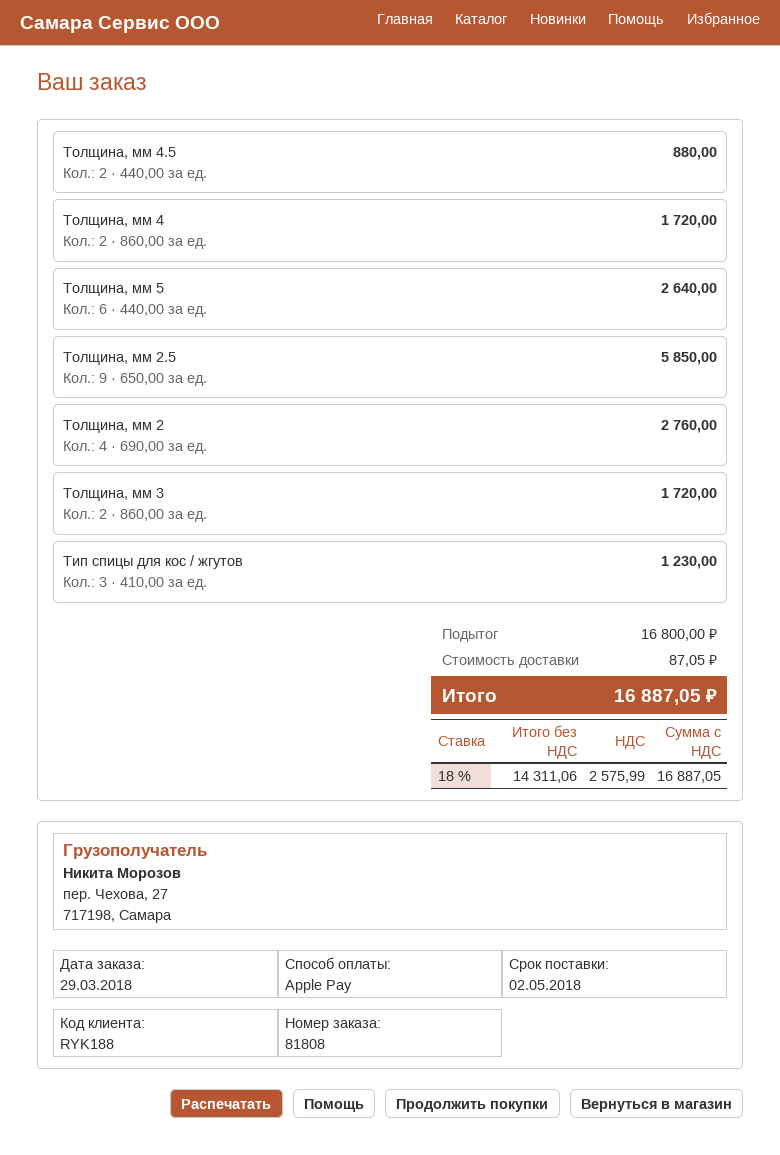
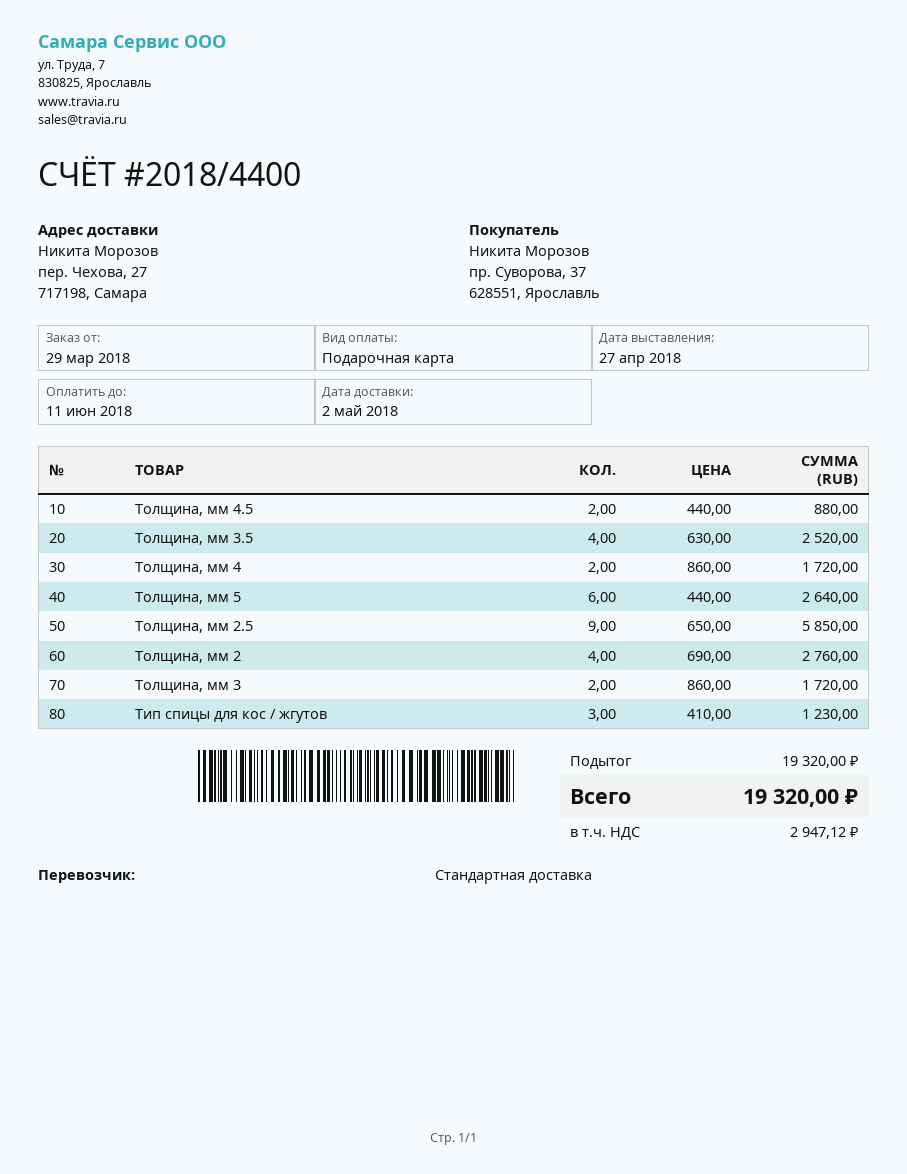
payment method: Apple Pay -> gift card
Толщина, мм 3.5: none -> 4 x 630.00 = 2520.00
subtotal: 16800.00 -> 19320.00
shipping: 87.05 -> none
tax: 2575.99 -> 2947.12
total: 16887.05 -> 19320.00

